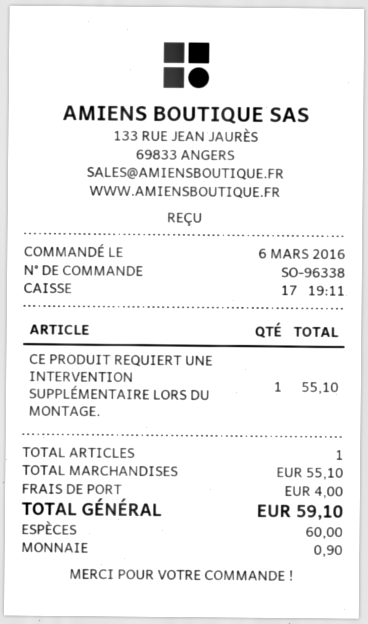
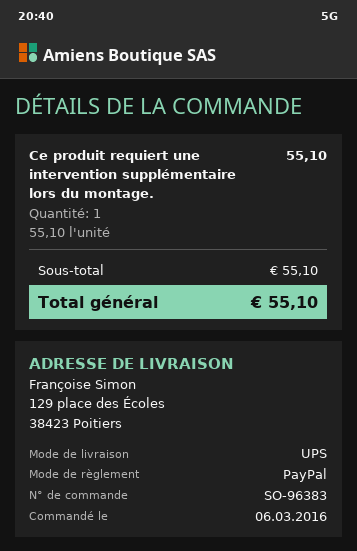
order number: SO-96338 -> SO-96383
payment method: cash -> PayPal
shipping: 4.00 -> none
total: 59.10 -> 55.10

